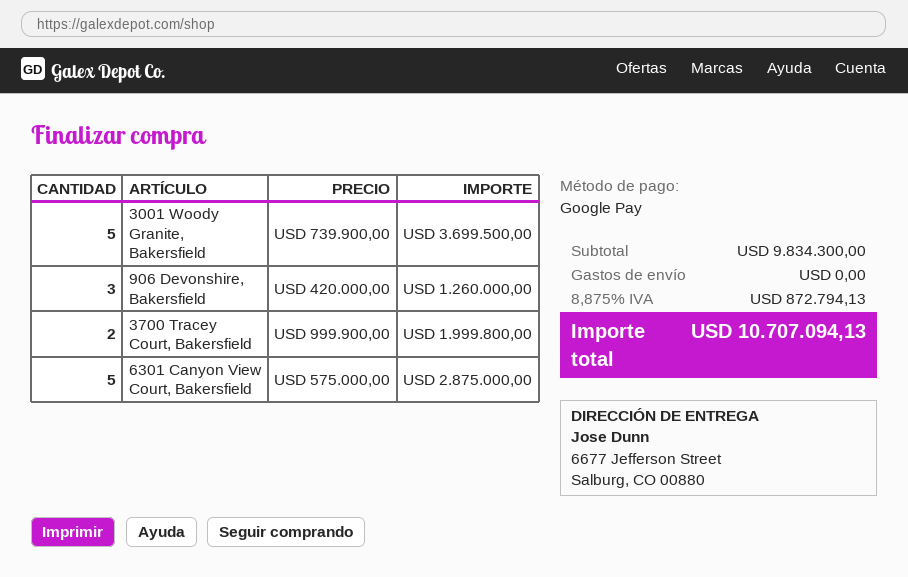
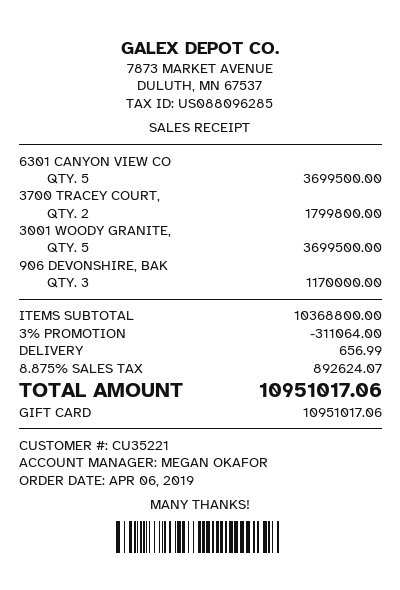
payment method: Google Pay -> gift card
906 Devonshire, Bakersfield: 3 for 1260000.00 -> 3 for 1170000.00
3700 Tracey Court, Bakersfield: 2 for 1999800.00 -> 2 for 1799800.00
6301 Canyon View Court, Bakersfield: 5 for 2875000.00 -> 5 for 3699500.00
subtotal: 9834300.00 -> 10368800.00
discount: none -> 3% = 311064.00
shipping: 0.00 -> 656.99
tax: 8.875% = 872794.13 -> 8.875% = 892624.07
total: 10707094.13 -> 10951017.06

